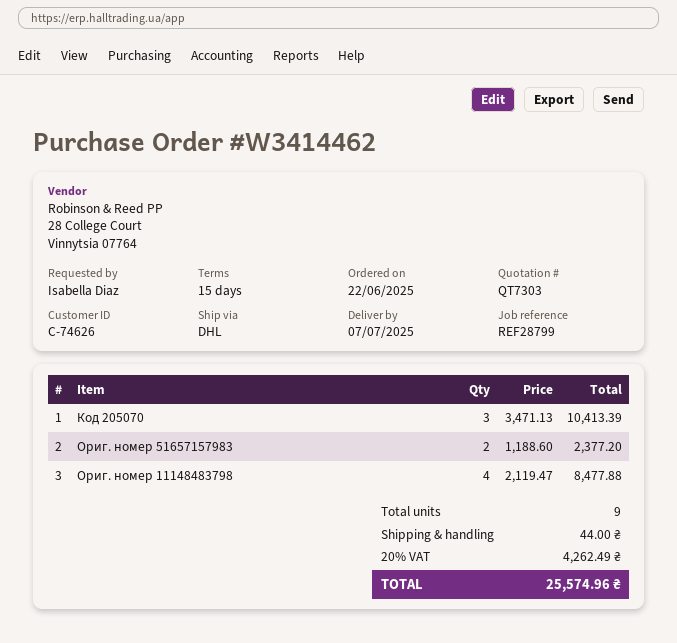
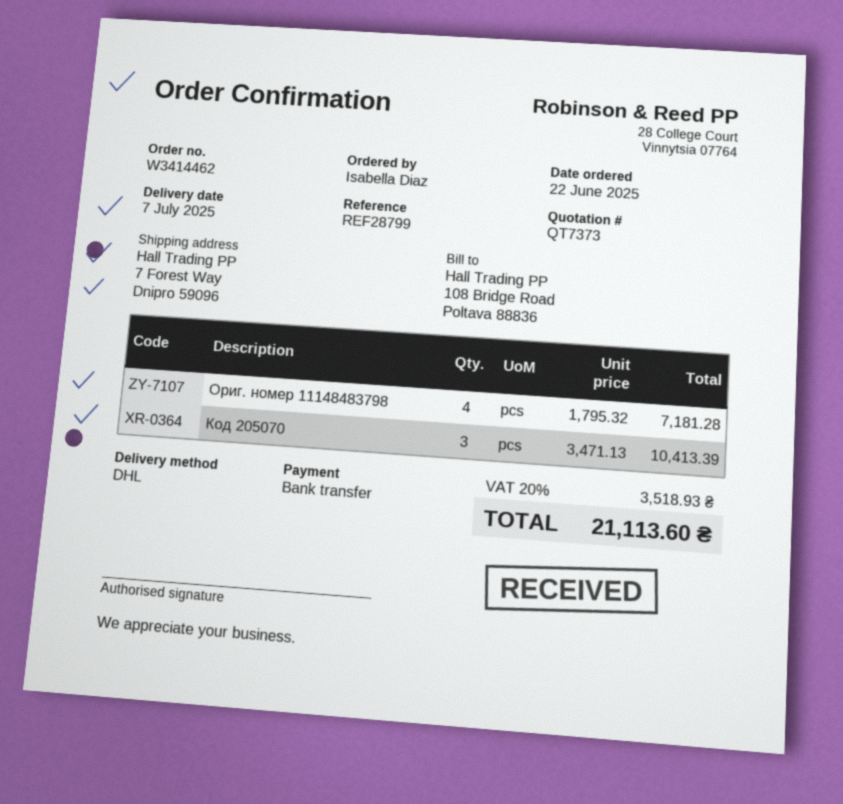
quote number: QT7303 -> QT7373
Ориг. номер 51657157983: 2 x 1188.60 = 2377.20 -> none
Ориг. номер 11148483798: 4 x 2119.47 = 8477.88 -> 4 x 1795.32 = 7181.28
shipping: 44.00 -> none
tax: 20% = 4262.49 -> 20% = 3518.93
total: 25574.96 -> 21113.60

